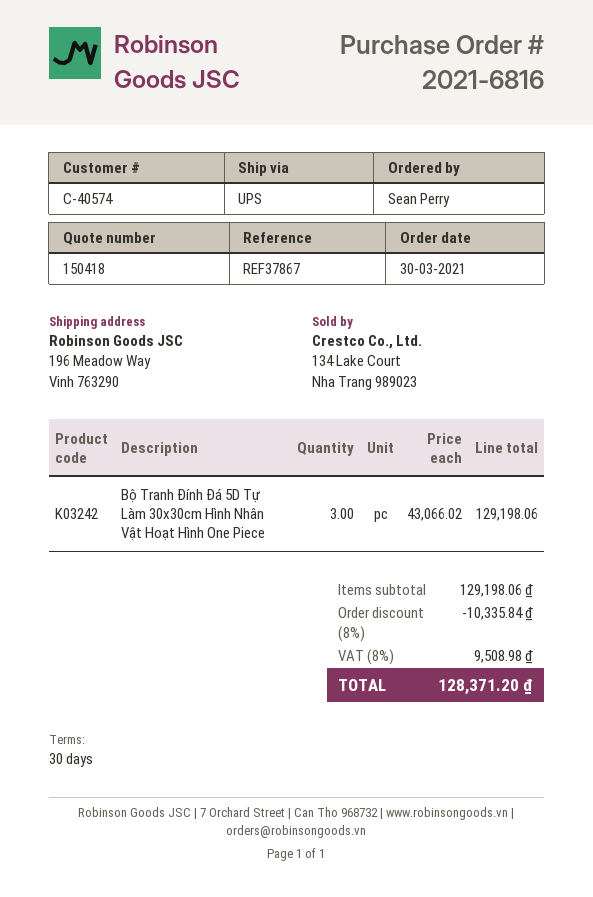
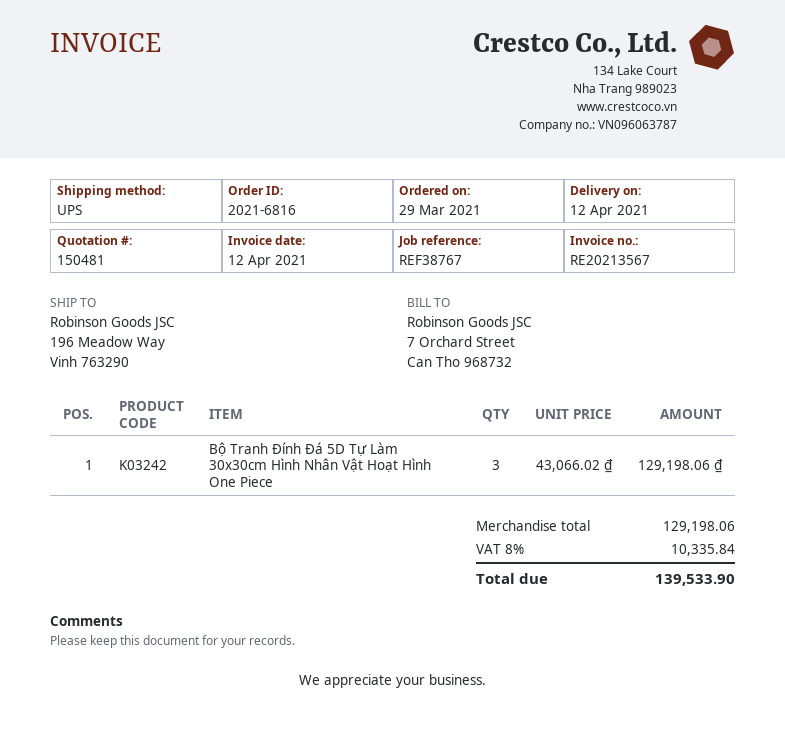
quote number: 150418 -> 150481
order date: 2021-03-30 -> 2021-03-29
reference: REF37867 -> REF38767
discount: 8% = 10335.84 -> none
tax: 8% = 9508.98 -> 8% = 10335.84
total: 128371.20 -> 139533.90

